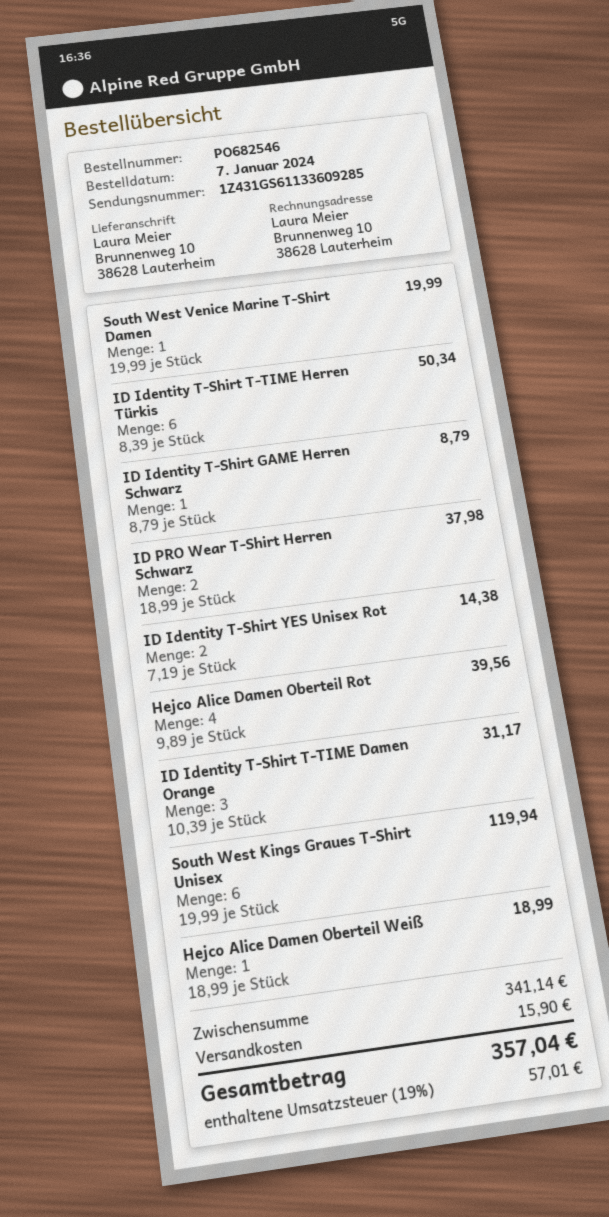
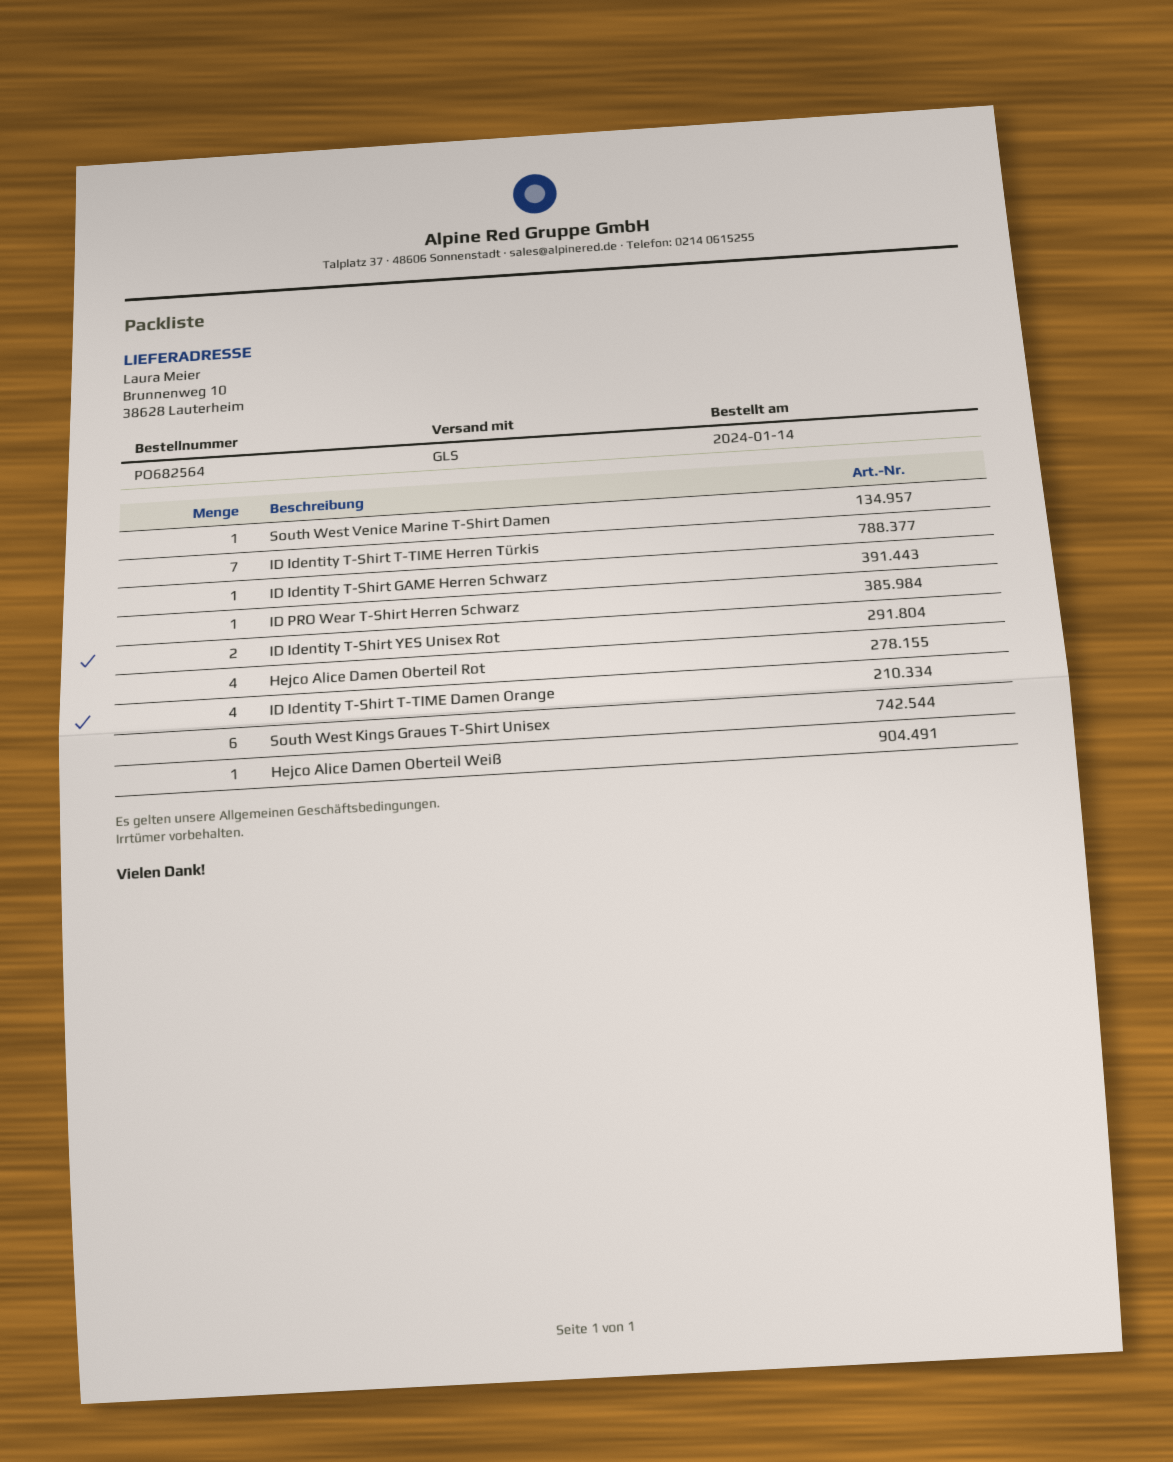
order number: PO682546 -> PO682564
order date: 2024-01-07 -> 2024-01-14
ID Identity T-Shirt T-TIME Herren Türkis: 6 -> 7
ID PRO Wear T-Shirt Herren Schwarz: 2 -> 1
ID Identity T-Shirt T-TIME Damen Orange: 3 -> 4

